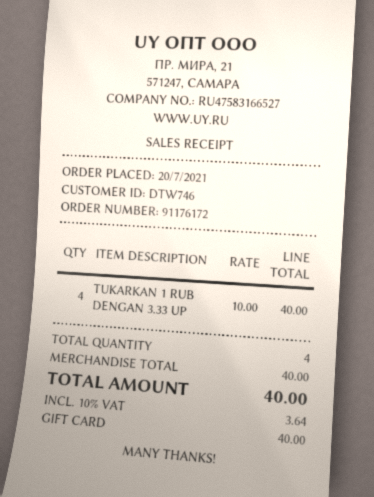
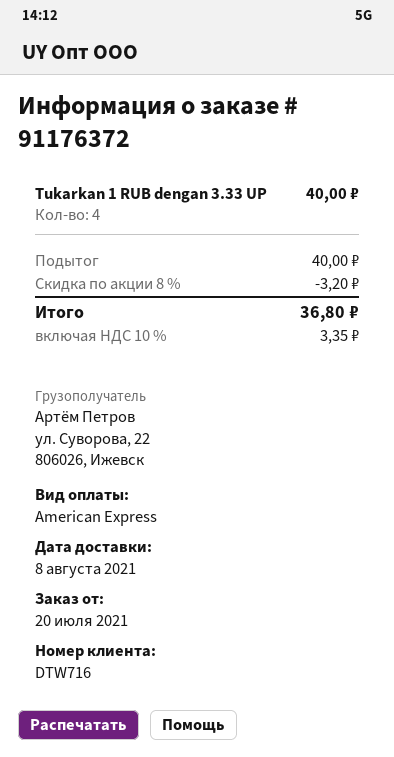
order number: 91176172 -> 91176372
customer number: DTW746 -> DTW716
payment method: gift card -> American Express
discount: none -> 8% = 3.20
tax: 10% = 3.64 -> 10% = 3.35
total: 40.00 -> 36.80

